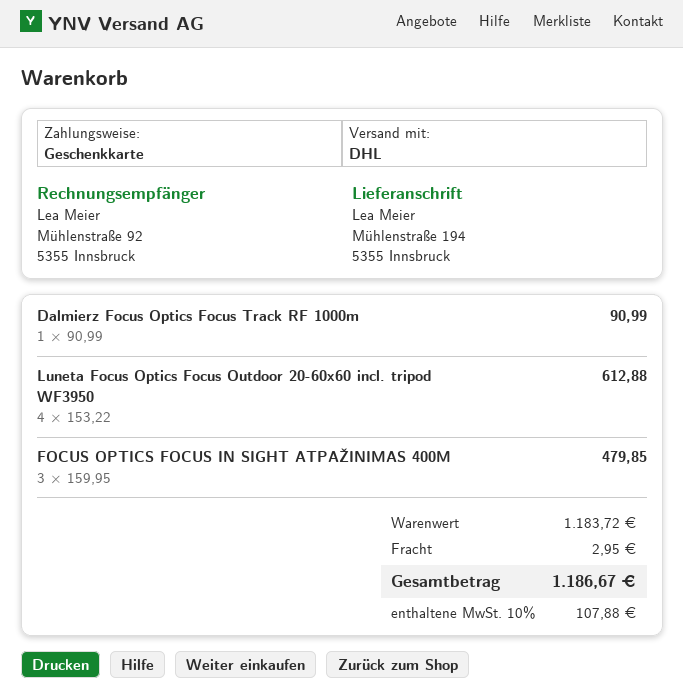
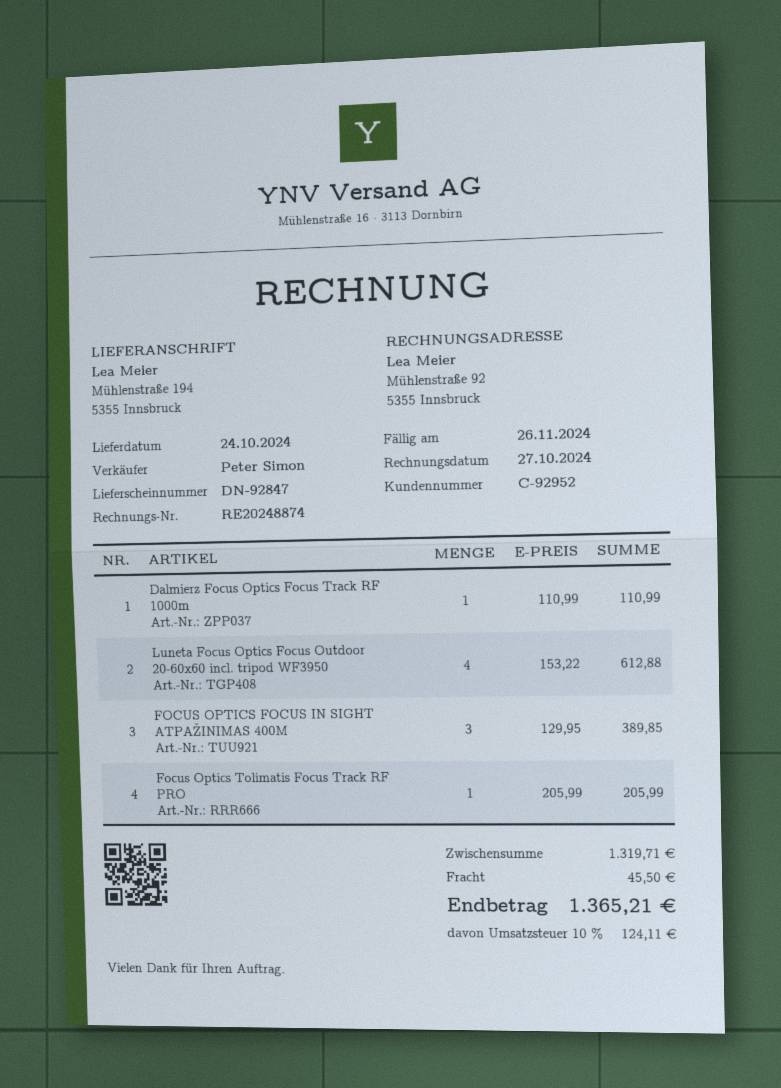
Dalmierz Focus Optics Focus Track RF 1000m: 1 x 90.99 = 90.99 -> 1 x 110.99 = 110.99
FOCUS OPTICS FOCUS IN SIGHT ATPAŽINIMAS 400M: 3 x 159.95 = 479.85 -> 3 x 129.95 = 389.85
Focus Optics Tolimatis Focus Track RF PRO: none -> 1 x 205.99 = 205.99
subtotal: 1183.72 -> 1319.71
shipping: 2.95 -> 45.50
tax: 10% = 107.88 -> 10% = 124.11
total: 1186.67 -> 1365.21

